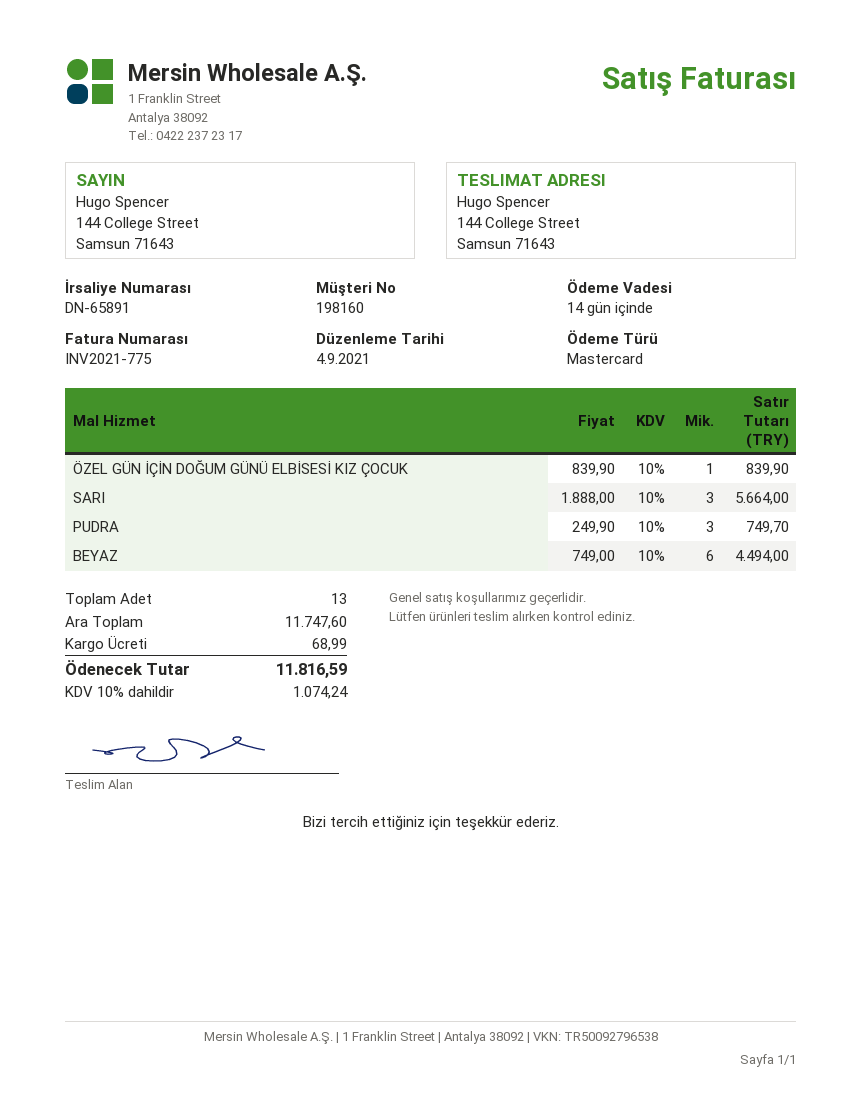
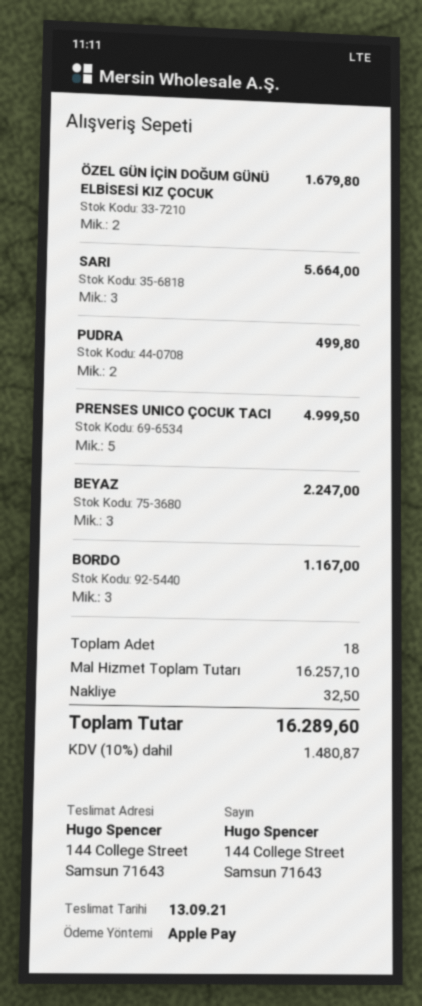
payment method: Mastercard -> Apple Pay
ÖZEL GÜN İÇİN DOĞUM GÜNÜ ELBİSESİ KIZ ÇOCUK: 1 for 839.90 -> 2 for 1679.80
PUDRA: 3 for 749.70 -> 2 for 499.80
BEYAZ: 6 for 4494.00 -> 3 for 2247.00
PRENSES UNICO ÇOCUK TACI: none -> 5 for 4999.50
BORDO: none -> 3 for 1167.00
total quantity: 13 -> 18
subtotal: 11747.60 -> 16257.10
shipping: 68.99 -> 32.50
tax: 10% = 1074.24 -> 10% = 1480.87
total: 11816.59 -> 16289.60

